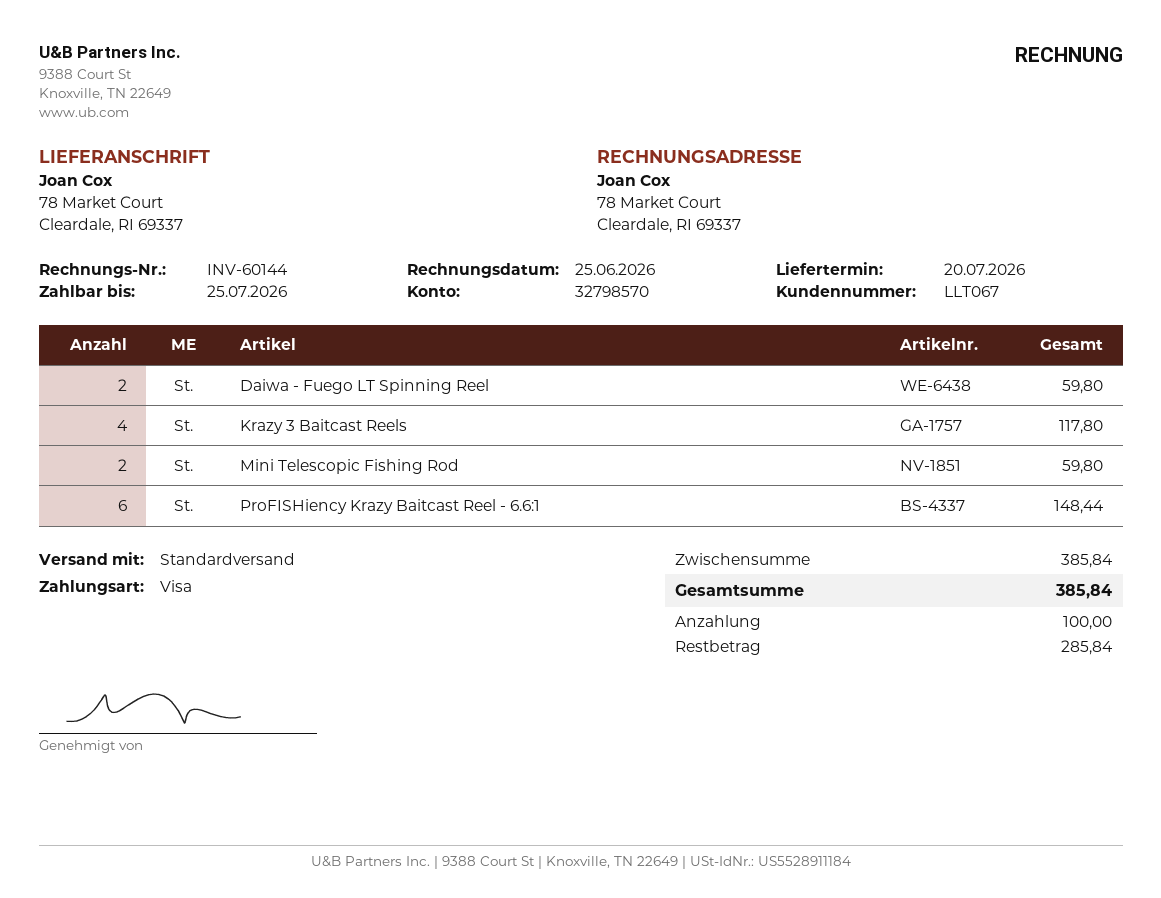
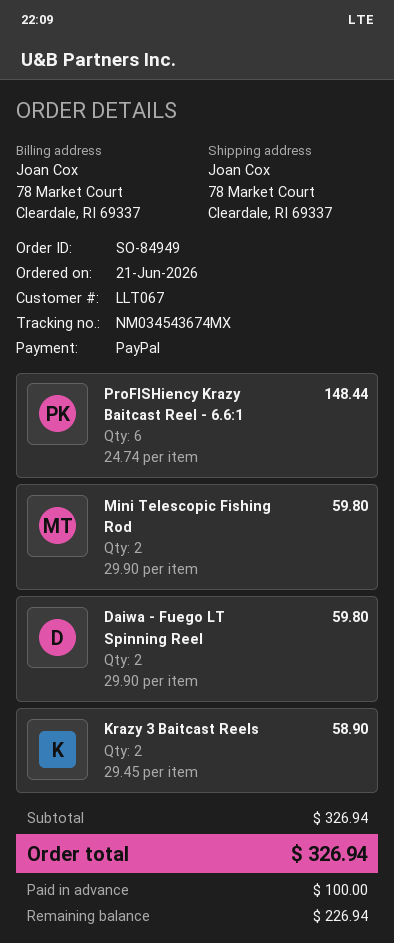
payment method: Visa -> PayPal
Krazy 3 Baitcast Reels: 4 for 117.80 -> 2 for 58.90
subtotal: 385.84 -> 326.94
total: 385.84 -> 326.94
balance: 285.84 -> 226.94

